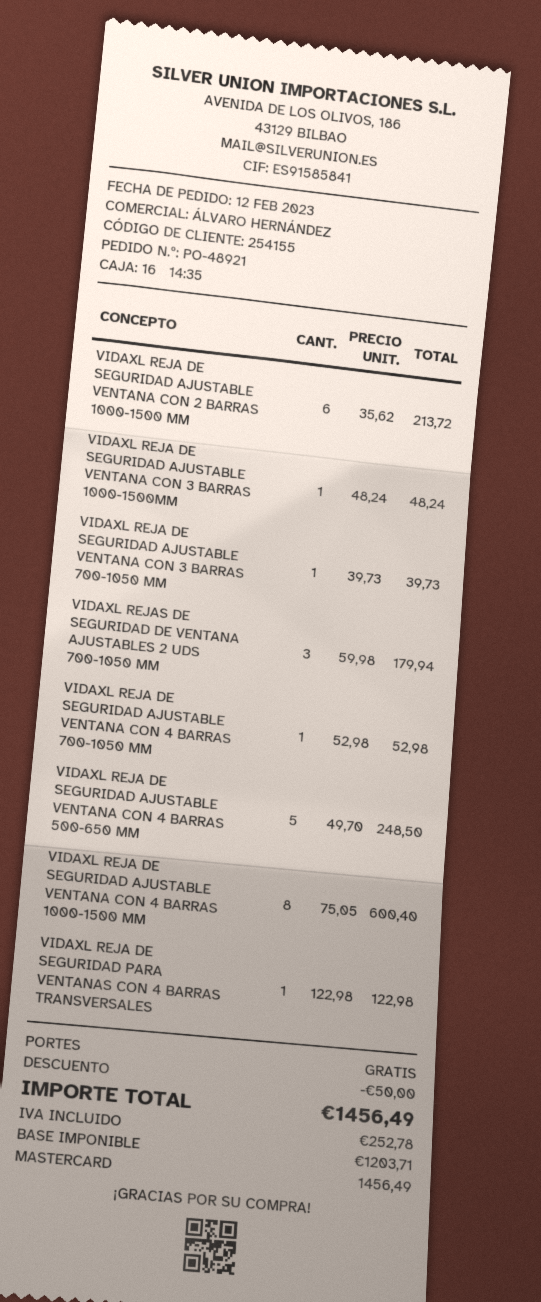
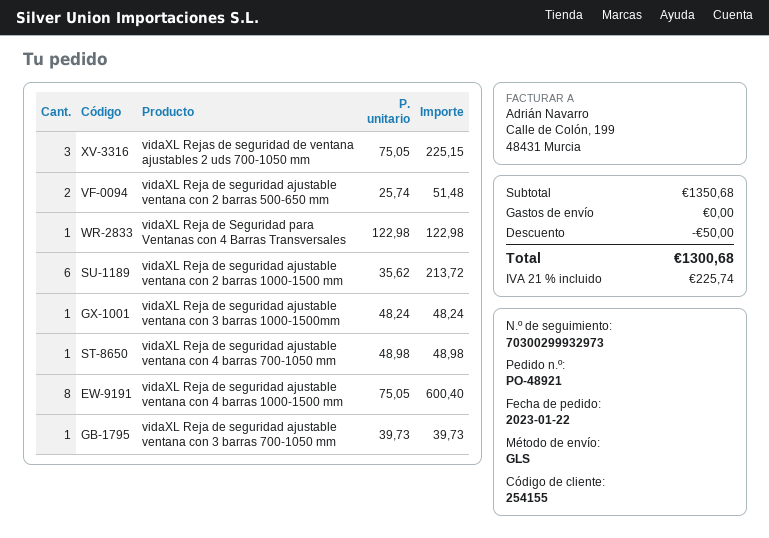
order date: 2023-02-12 -> 2023-01-22
VIDAXL REJAS DE SEGURIDAD DE VENTANA AJUSTABLES 2 UDS 700-1050 MM: 3 x 59.98 = 179.94 -> 3 x 75.05 = 225.15
VIDAXL REJA DE SEGURIDAD AJUSTABLE VENTANA CON 4 BARRAS 700-1050 MM: 1 x 52.98 = 52.98 -> 1 x 48.98 = 48.98
VIDAXL REJA DE SEGURIDAD AJUSTABLE VENTANA CON 4 BARRAS 500-650 MM: 5 x 49.70 = 248.50 -> none
vidaXL Reja de seguridad ajustable ventana con 2 barras 500-650 mm: none -> 2 x 25.74 = 51.48
tax: 252.78 -> 225.74
total: 1456.49 -> 1300.68

